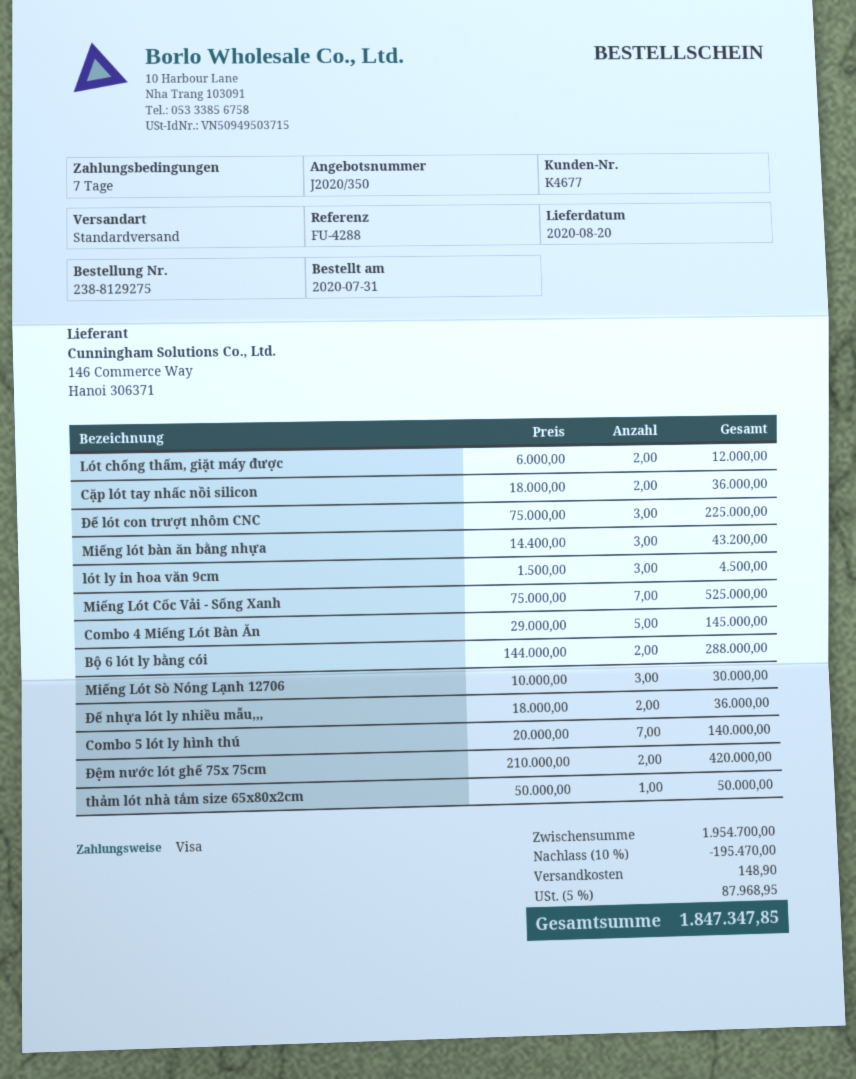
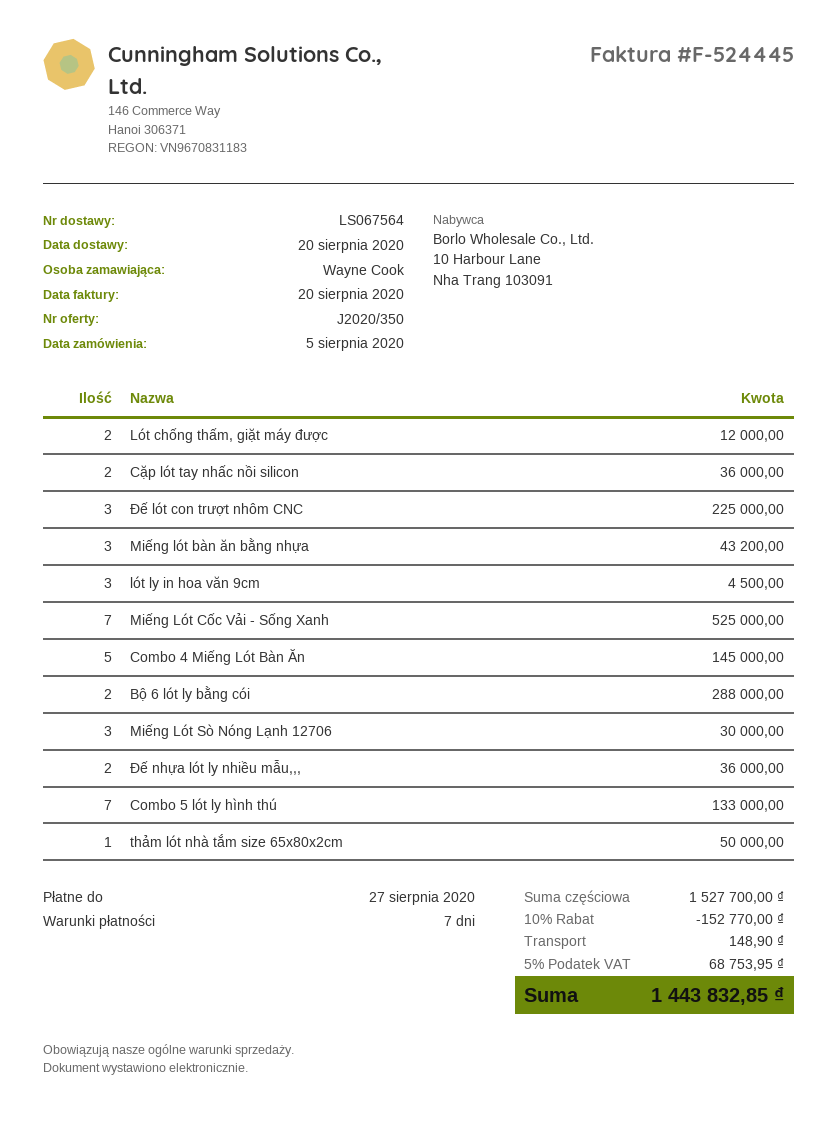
order date: 2020-07-31 -> 2020-08-05
Combo 5 lót ly hình thú: 7 for 140000.00 -> 7 for 133000.00
Đệm nước lót ghế 75x 75cm: 2 for 420000.00 -> none
subtotal: 1954700.00 -> 1527700.00
discount: 10% = 195470.00 -> 10% = 152770.00
tax: 5% = 87968.95 -> 5% = 68753.95
total: 1847347.85 -> 1443832.85

